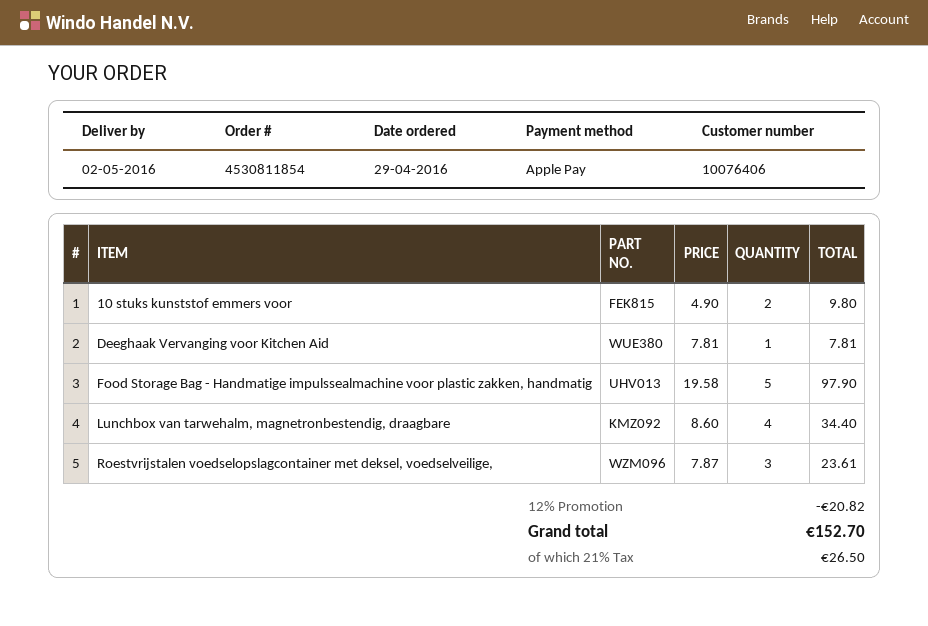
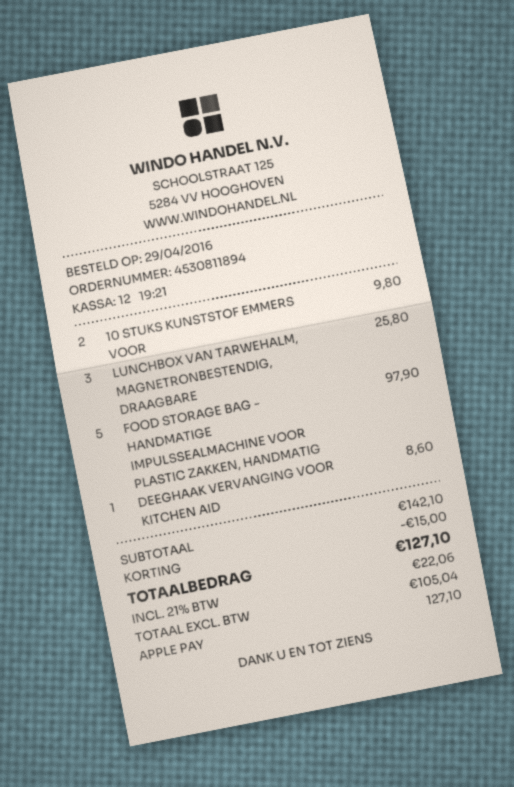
order number: 4530811854 -> 4530811894
Deeghaak Vervanging voor Kitchen Aid: 1 for 7.81 -> 1 for 8.60
Lunchbox van tarwehalm, magnetronbestendig, draagbare: 4 for 34.40 -> 3 for 25.80
Roestvrijstalen voedselopslagcontainer met deksel, voedselveilige,: 3 for 23.61 -> none
discount: 20.82 -> 15.00
tax: 21% = 26.50 -> 21% = 22.06
total: 152.70 -> 127.10

